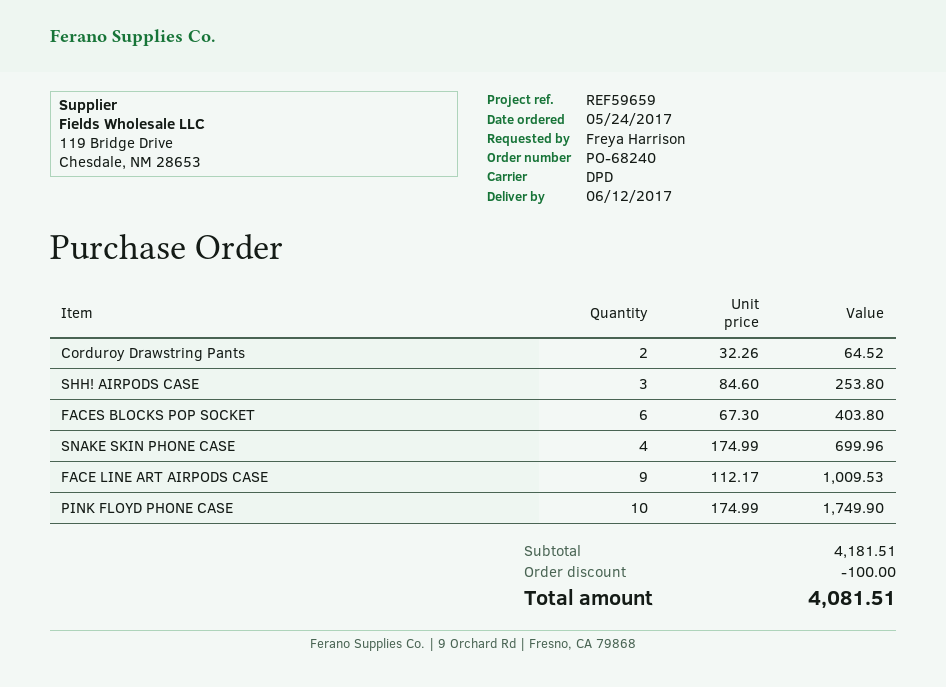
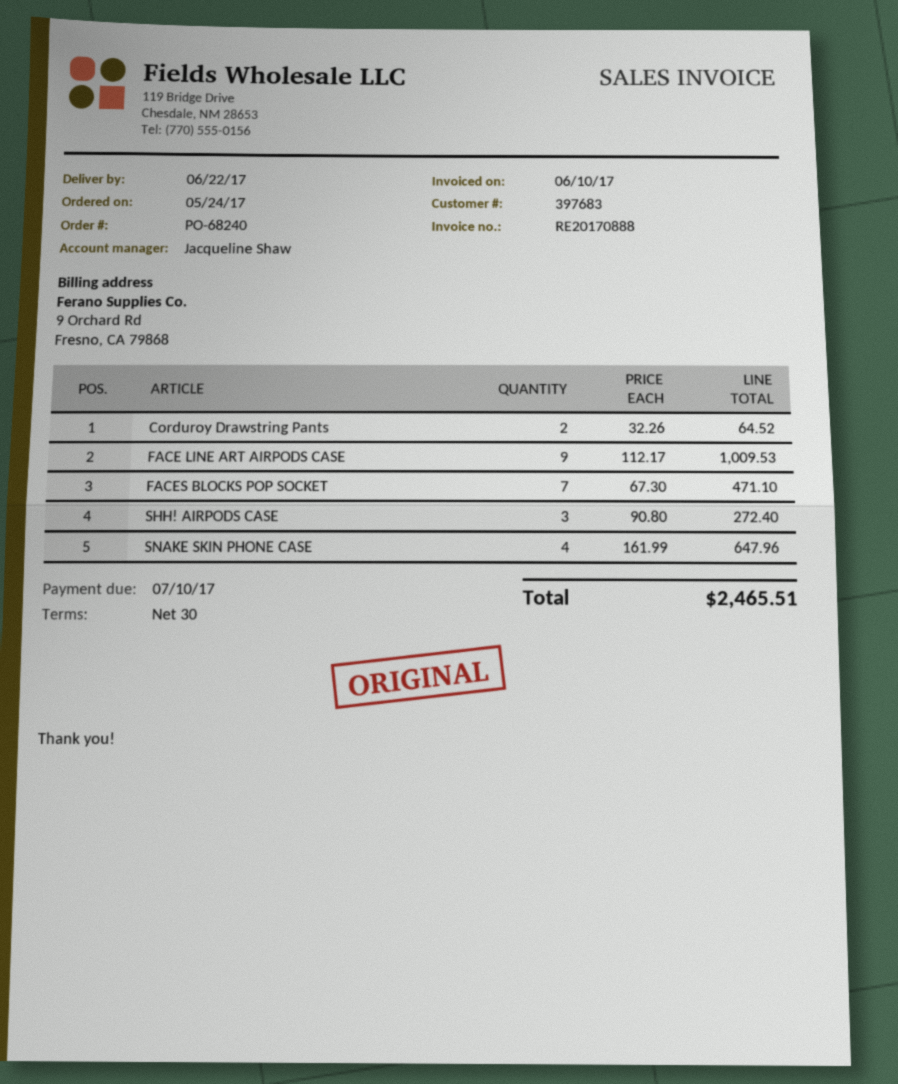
delivery date: 2017-06-12 -> 2017-06-22
SHH! AIRPODS CASE: 3 x 84.60 = 253.80 -> 3 x 90.80 = 272.40
FACES BLOCKS POP SOCKET: 6 x 67.30 = 403.80 -> 7 x 67.30 = 471.10
SNAKE SKIN PHONE CASE: 4 x 174.99 = 699.96 -> 4 x 161.99 = 647.96
PINK FLOYD PHONE CASE: 10 x 174.99 = 1749.90 -> none
discount: 100.00 -> none
total: 4081.51 -> 2465.51

